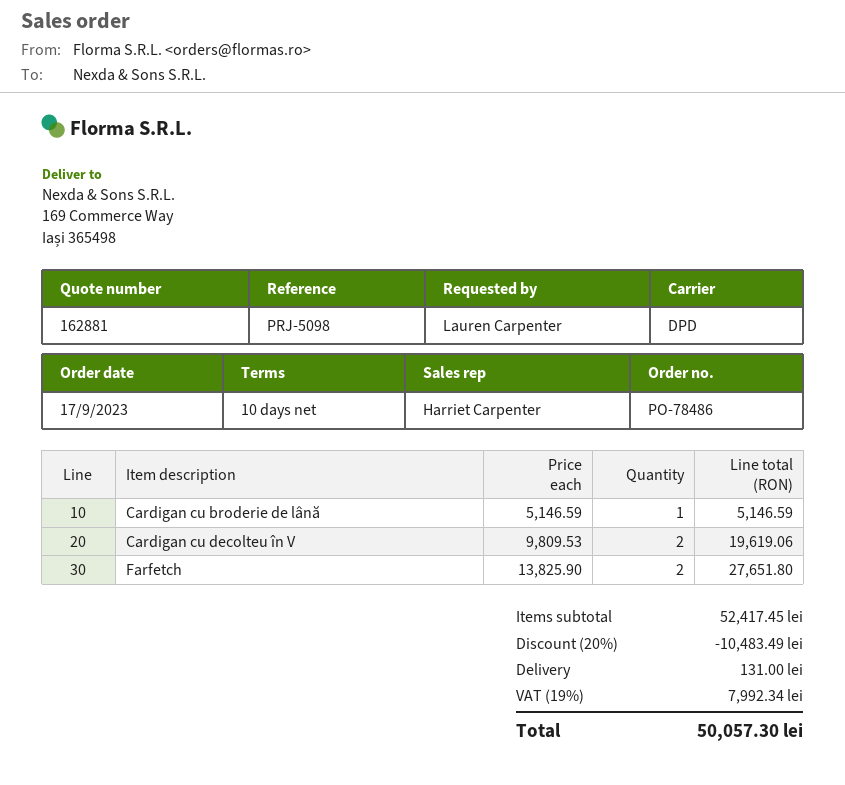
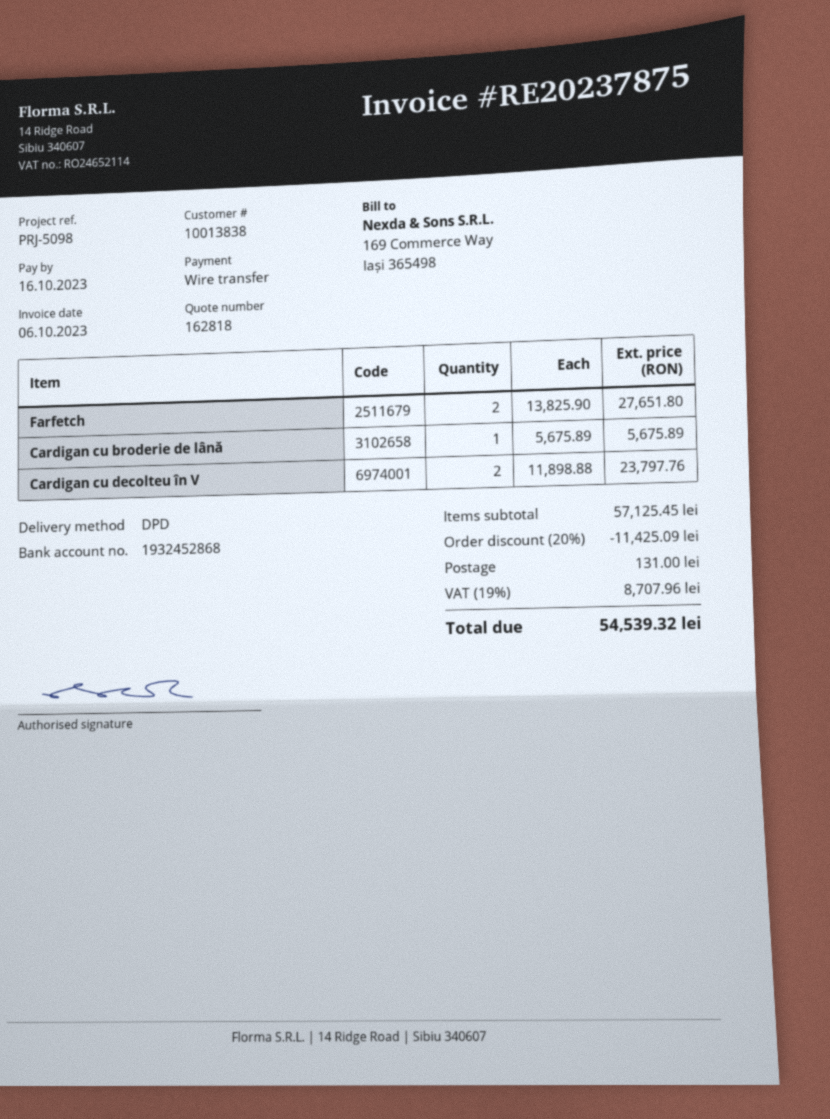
quote number: 162881 -> 162818
Cardigan cu broderie de lână: 1 x 5146.59 = 5146.59 -> 1 x 5675.89 = 5675.89
Cardigan cu decolteu în V: 2 x 9809.53 = 19619.06 -> 2 x 11898.88 = 23797.76
subtotal: 52417.45 -> 57125.45
discount: 20% = 10483.49 -> 20% = 11425.09
tax: 19% = 7992.34 -> 19% = 8707.96
total: 50057.30 -> 54539.32

